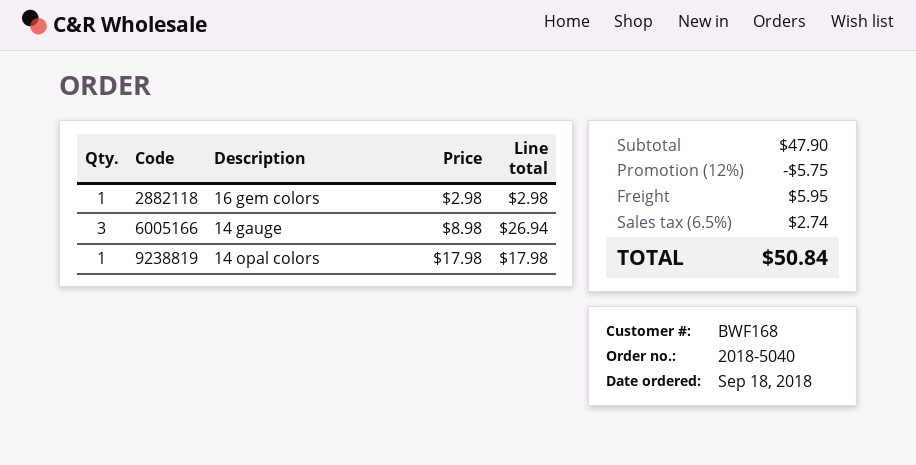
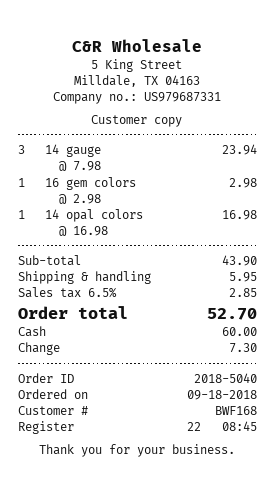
14 gauge: 3 x 8.98 = 26.94 -> 3 x 7.98 = 23.94
14 opal colors: 1 x 17.98 = 17.98 -> 1 x 16.98 = 16.98
subtotal: 47.90 -> 43.90
discount: 12% = 5.75 -> none
tax: 6.5% = 2.74 -> 6.5% = 2.85
total: 50.84 -> 52.70

